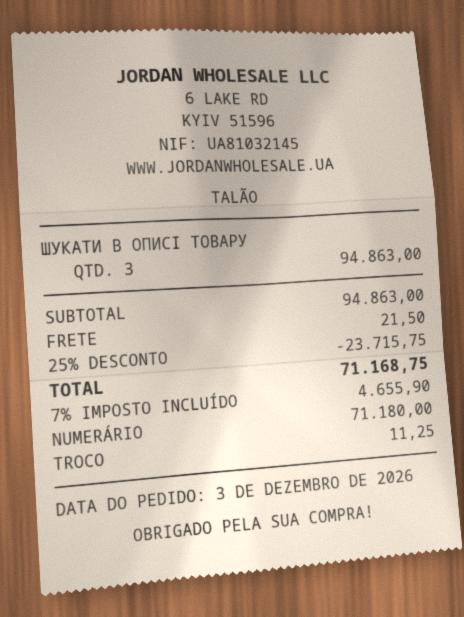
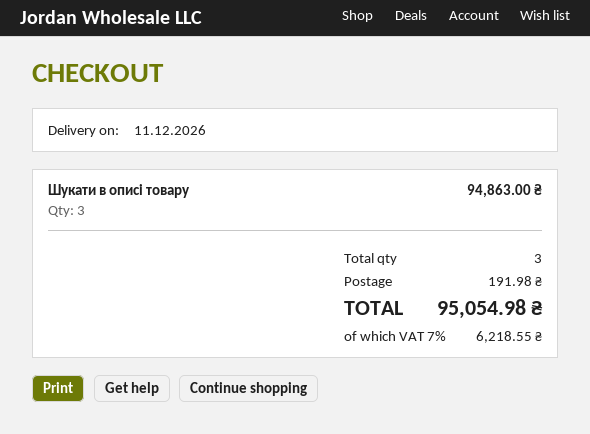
discount: 25% = 23715.75 -> none
shipping: 21.50 -> 191.98
tax: 7% = 4655.90 -> 7% = 6218.55
total: 71168.75 -> 95054.98

